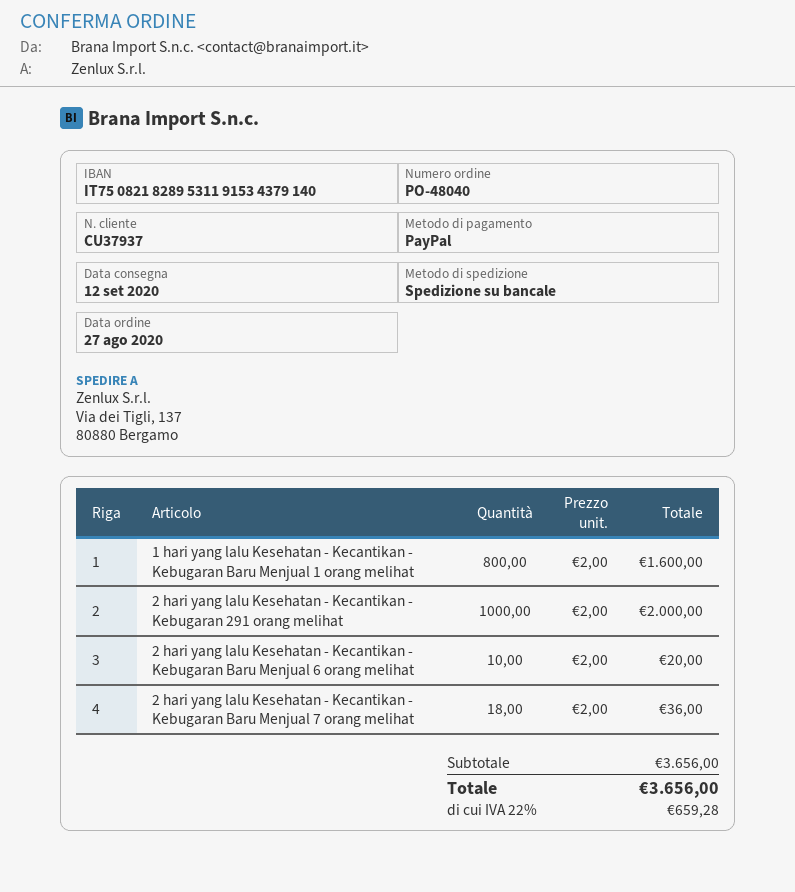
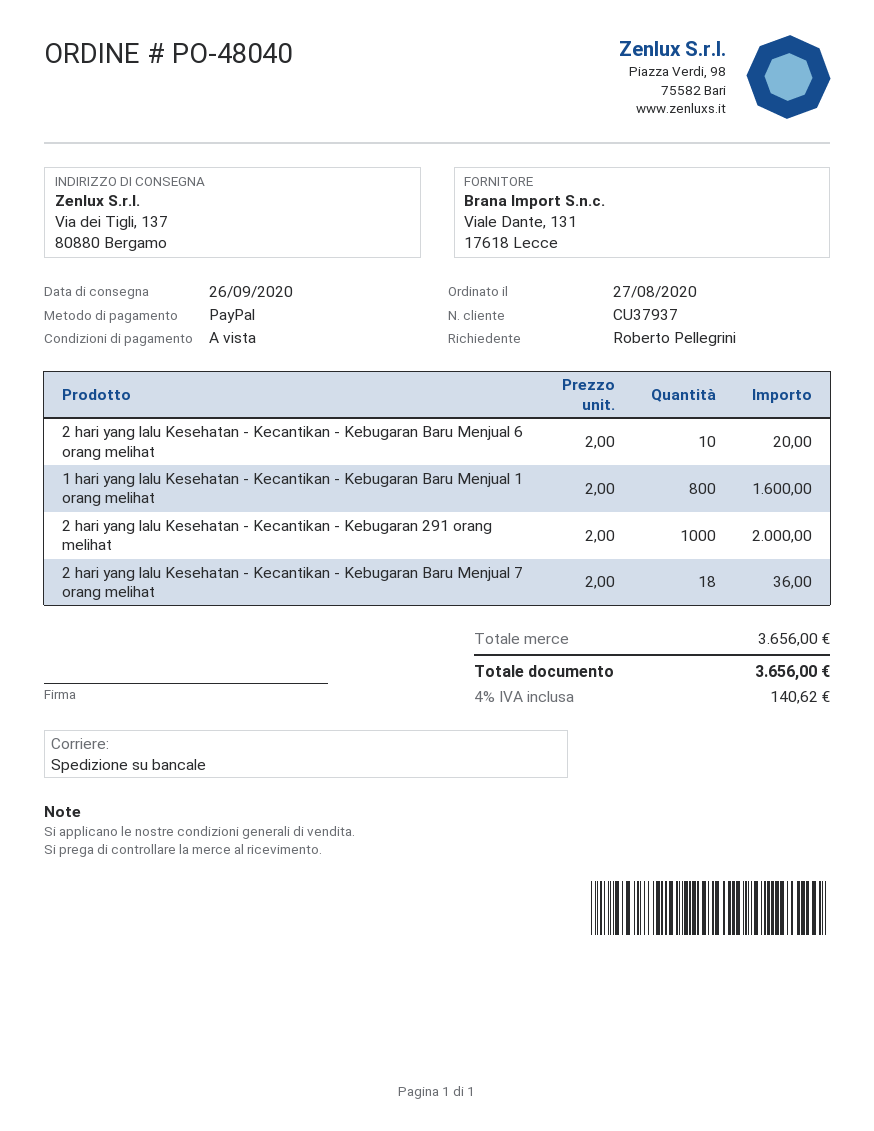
delivery date: 2020-09-12 -> 2020-09-26
tax: 22% = 659.28 -> 4% = 140.62

